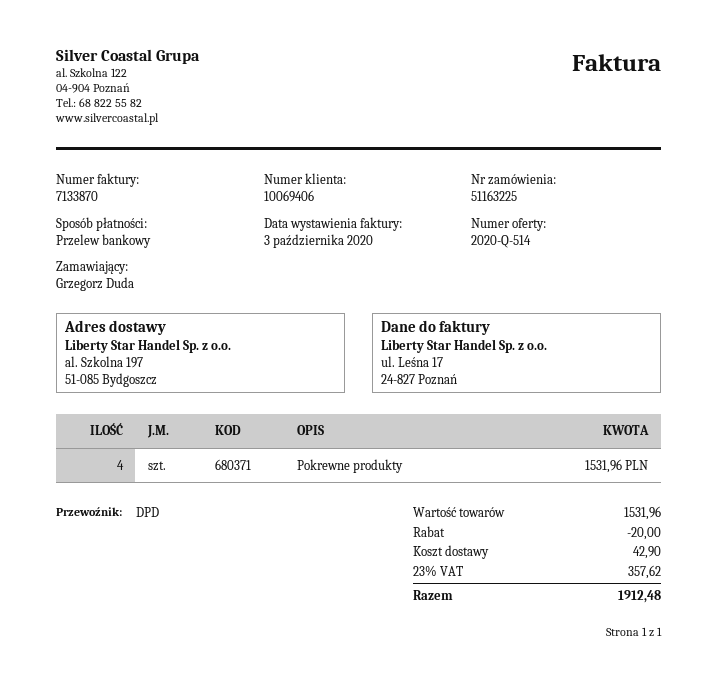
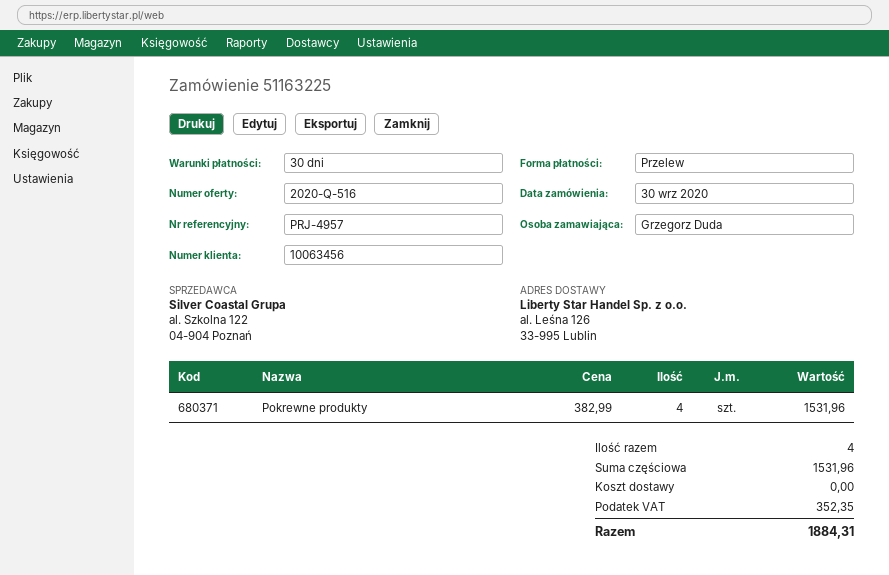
quote number: 2020-Q-514 -> 2020-Q-516
customer number: 10069406 -> 10063456
ship to: al. Szkolna 197, 51-085 Bydgoszcz -> al. Leśna 126, 33-995 Lublin
discount: 20.00 -> none
shipping: 42.90 -> 0.00
tax: 357.62 -> 352.35
total: 1912.48 -> 1884.31

